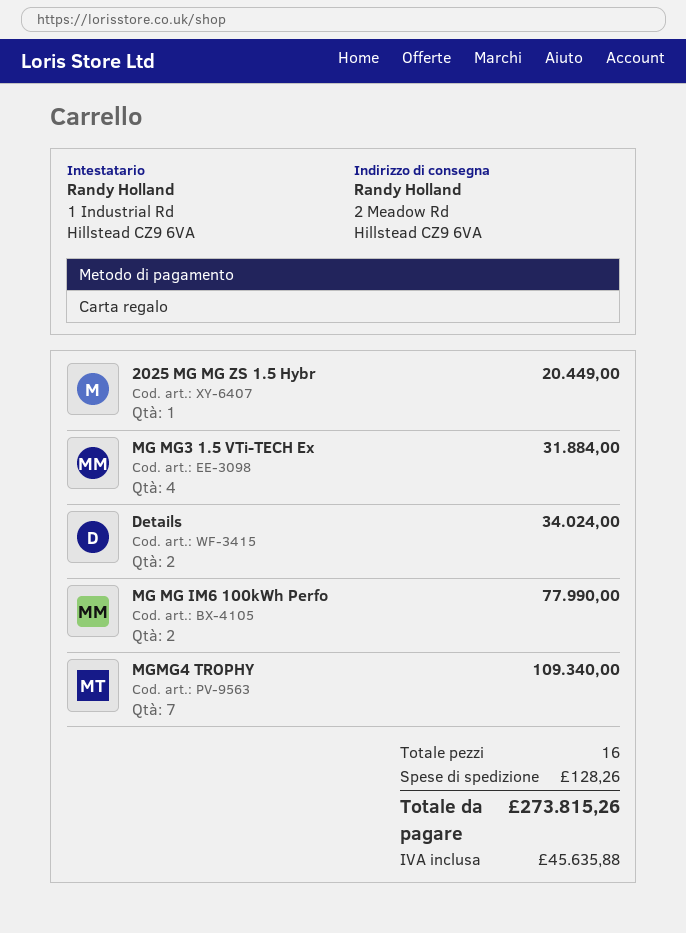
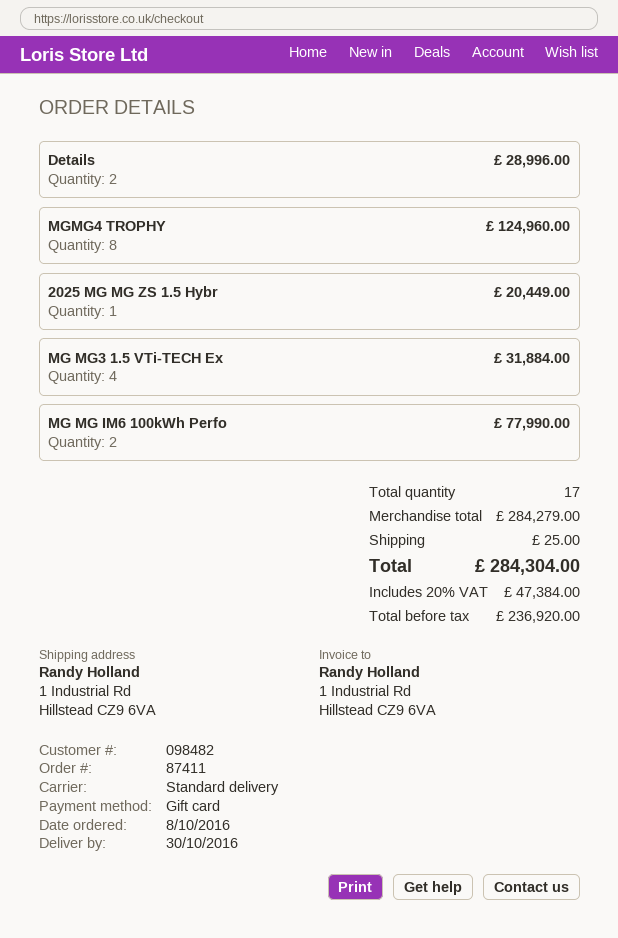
ship to: 2 Meadow Rd, Hillstead CZ9 6VA -> 1 Industrial Rd, Hillstead CZ9 6VA
Details: 2 for 34024.00 -> 2 for 28996.00
MGMG4 TROPHY: 7 for 109340.00 -> 8 for 124960.00
total quantity: 16 -> 17
shipping: 128.26 -> 25.00
tax: 45635.88 -> 47384.00
total: 273815.26 -> 284304.00

